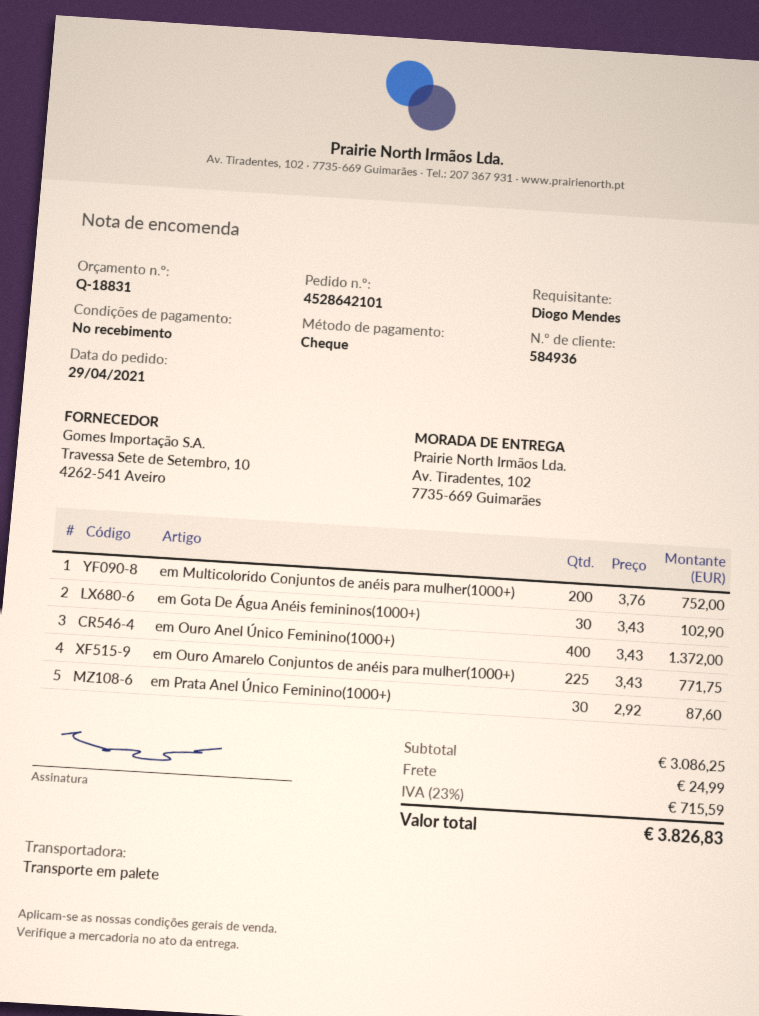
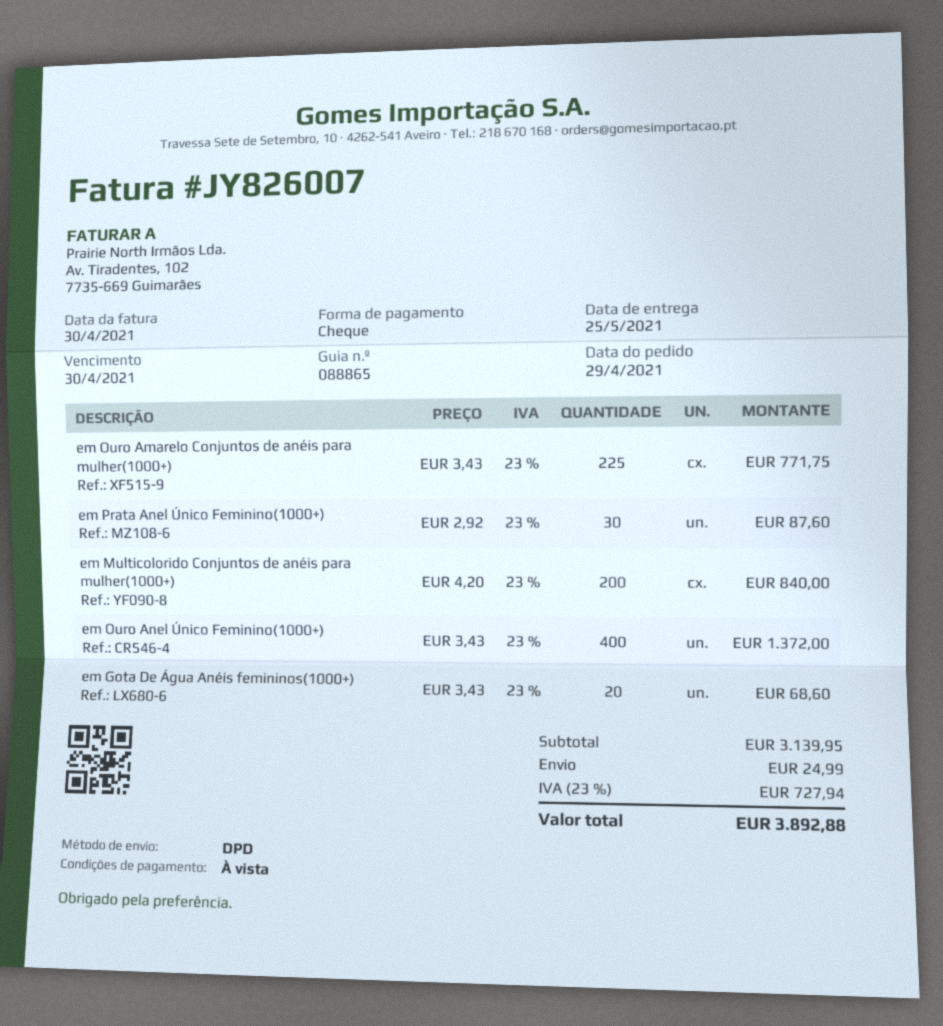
shipping method: pallet freight -> DPD
em Multicolorido Conjuntos de anéis para mulher(1000+): 200 x 3.76 = 752.00 -> 200 x 4.20 = 840.00
em Gota De Água Anéis femininos(1000+): 30 x 3.43 = 102.90 -> 20 x 3.43 = 68.60
subtotal: 3086.25 -> 3139.95
tax: 23% = 715.59 -> 23% = 727.94
total: 3826.83 -> 3892.88

